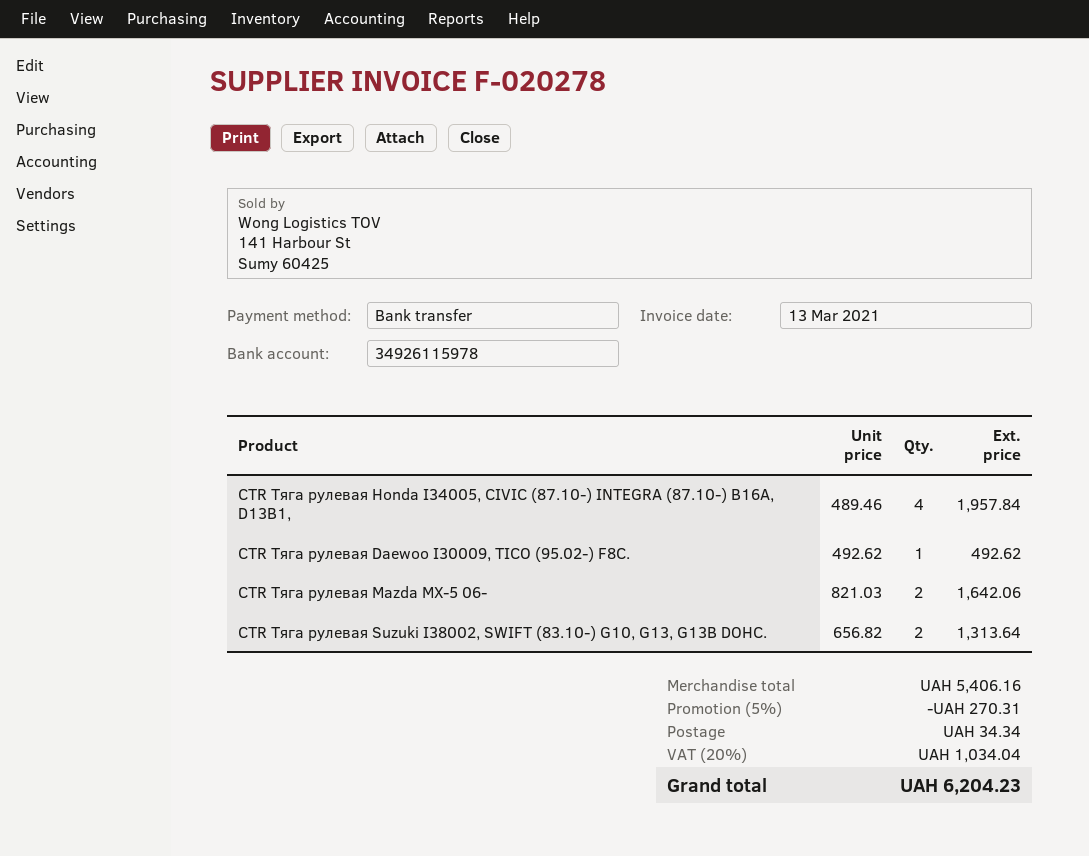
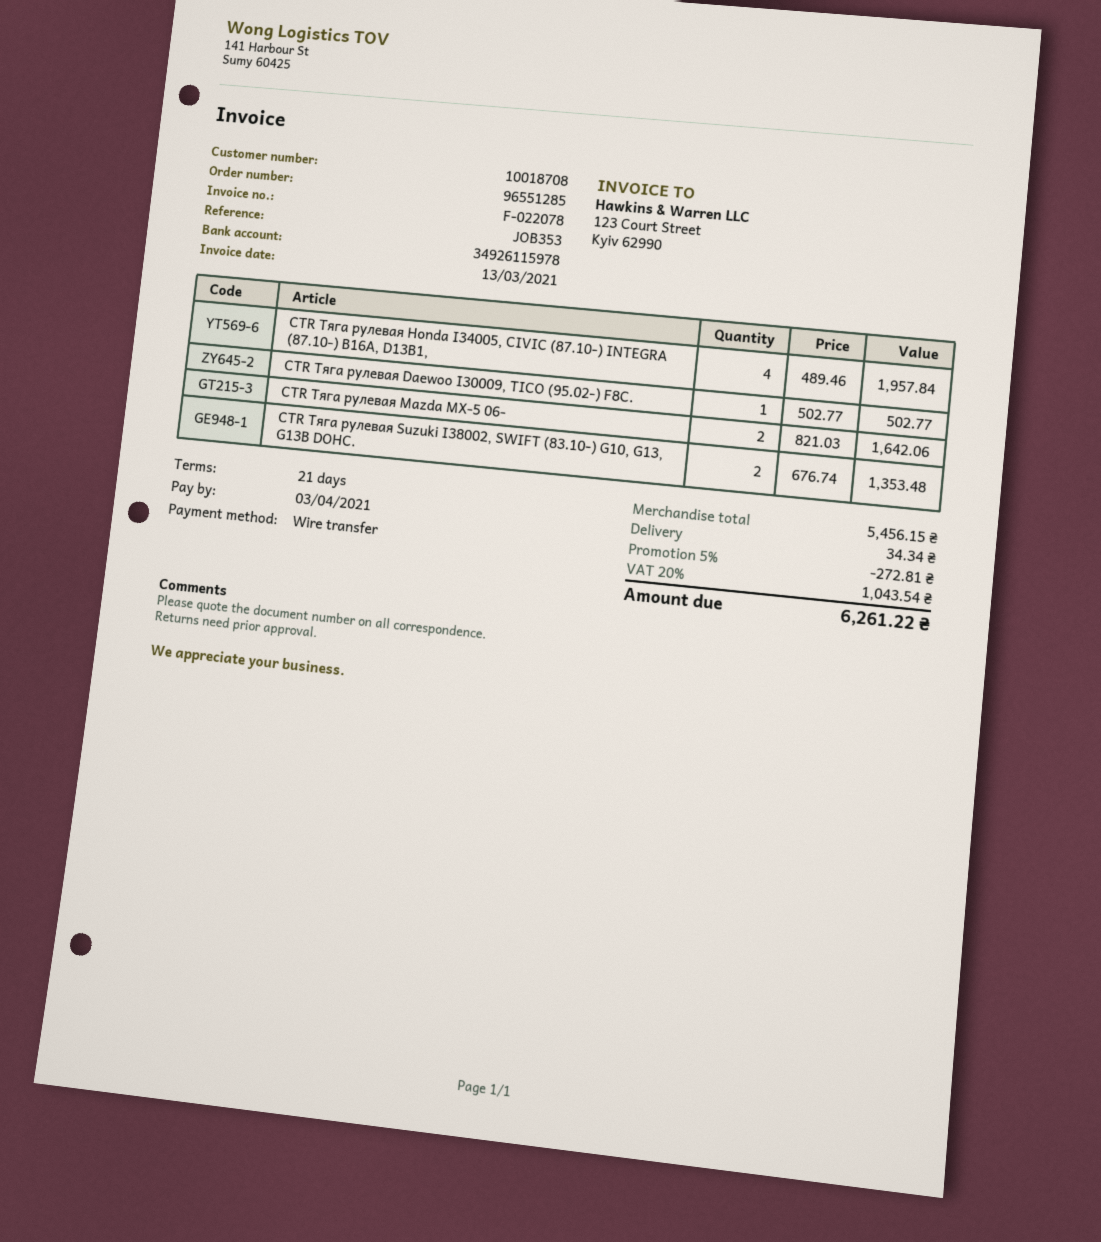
invoice number: F-020278 -> F-022078
CTR Тяга рулевая Daewoo I30009, TICO (95.02-) F8C.: 1 x 492.62 = 492.62 -> 1 x 502.77 = 502.77
CTR Тяга рулевая Suzuki I38002, SWIFT (83.10-) G10, G13, G13B DOHC.: 2 x 656.82 = 1313.64 -> 2 x 676.74 = 1353.48
subtotal: 5406.16 -> 5456.15
discount: 5% = 270.31 -> 5% = 272.81
tax: 20% = 1034.04 -> 20% = 1043.54
total: 6204.23 -> 6261.22

